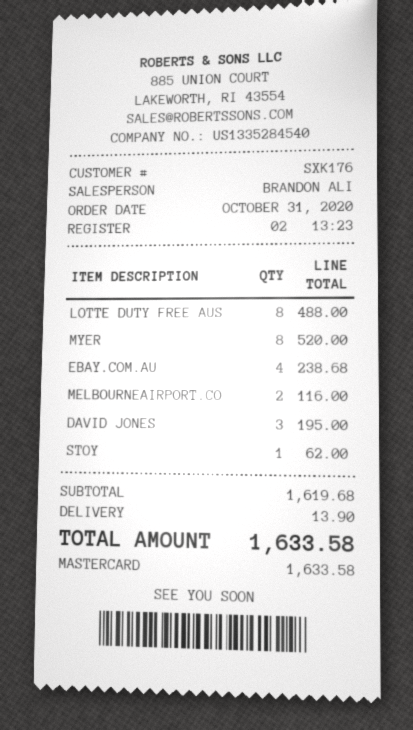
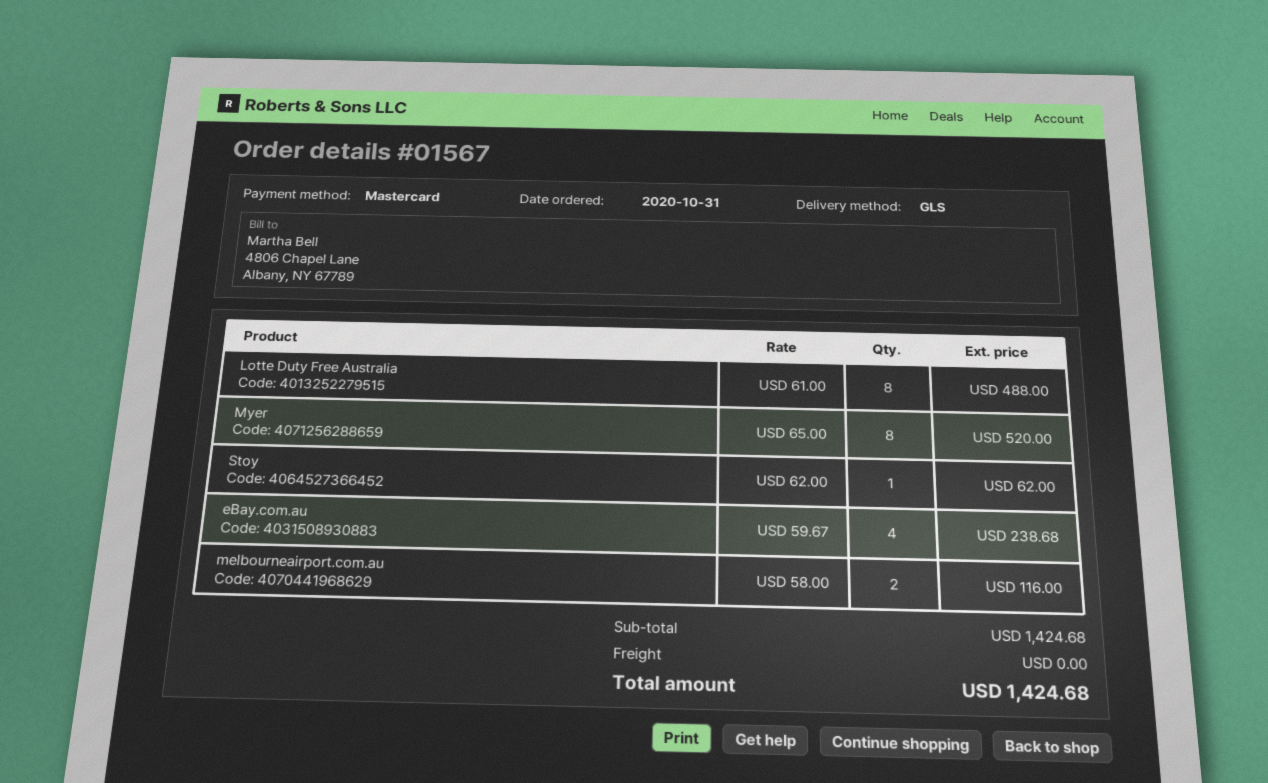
DAVID JONES: 3 for 195.00 -> none
subtotal: 1619.68 -> 1424.68
shipping: 13.90 -> 0.00
total: 1633.58 -> 1424.68

